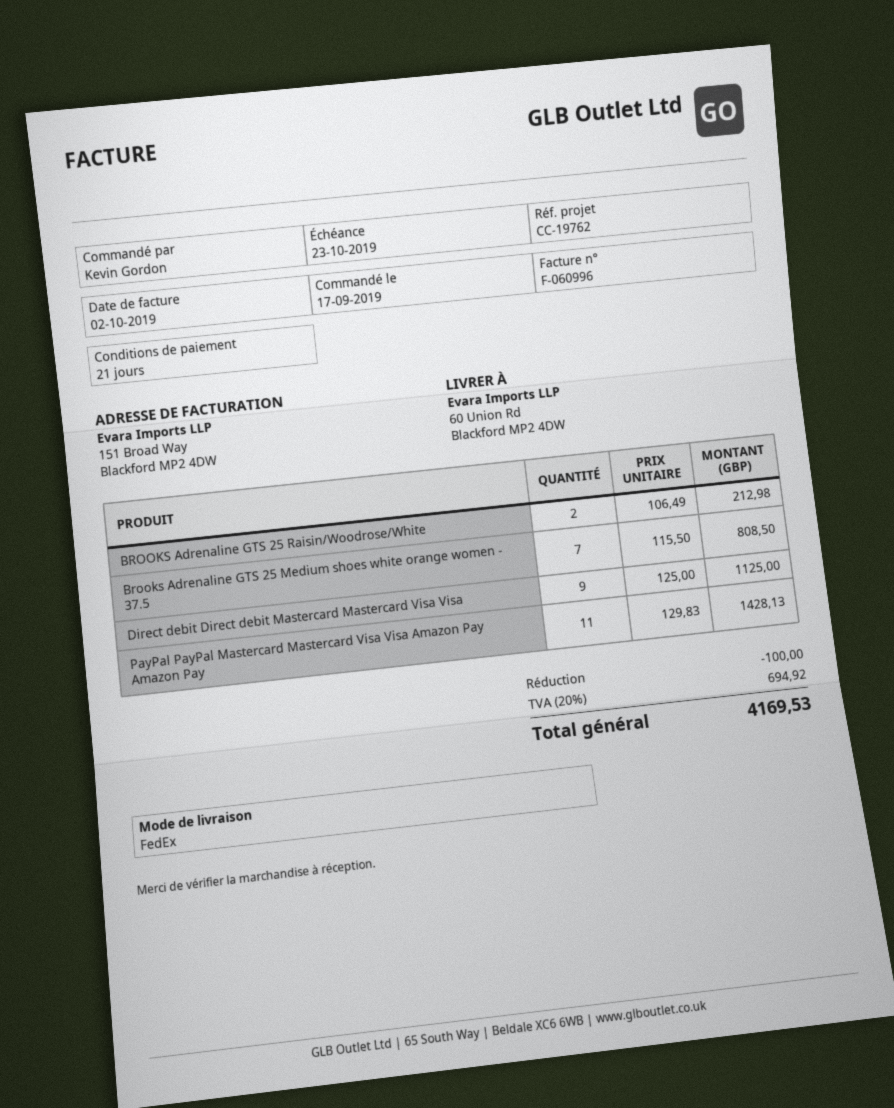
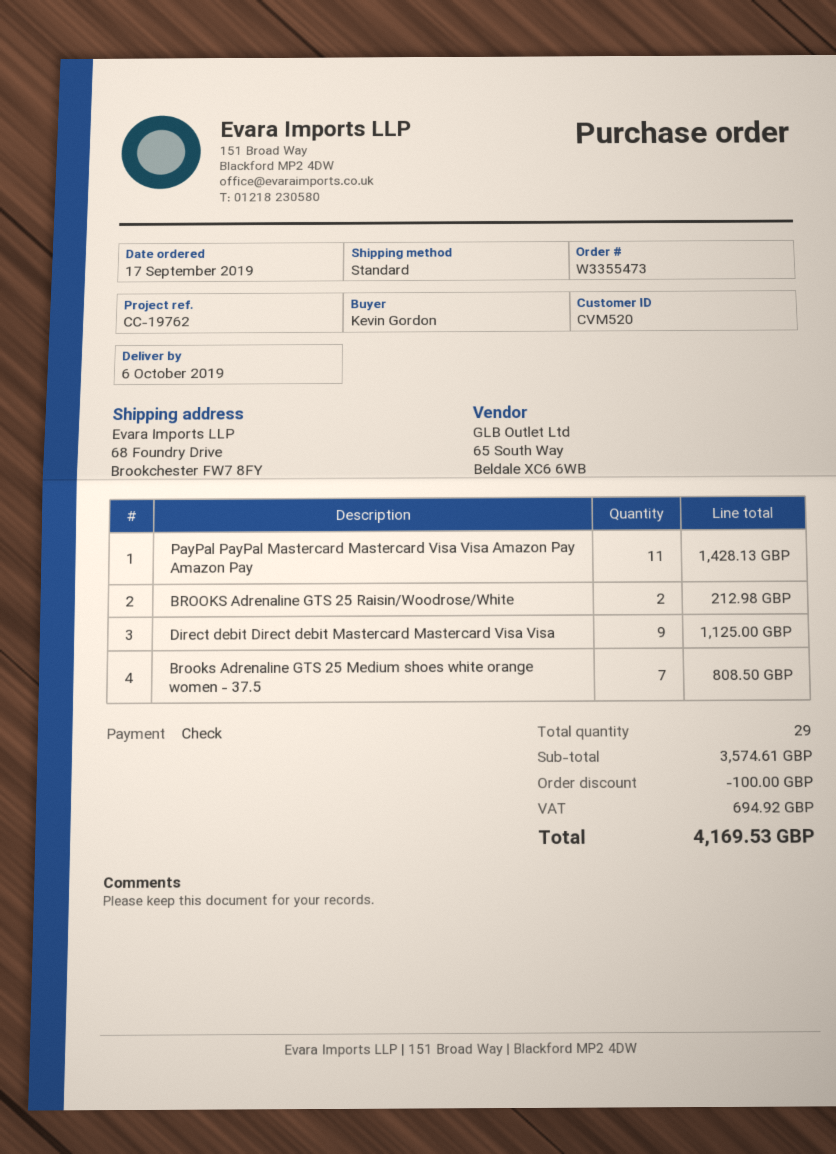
shipping method: FedEx -> standard
ship to: 60 Union Rd, Blackford MP2 4DW -> 68 Foundry Drive, Brookchester FW7 8FY

